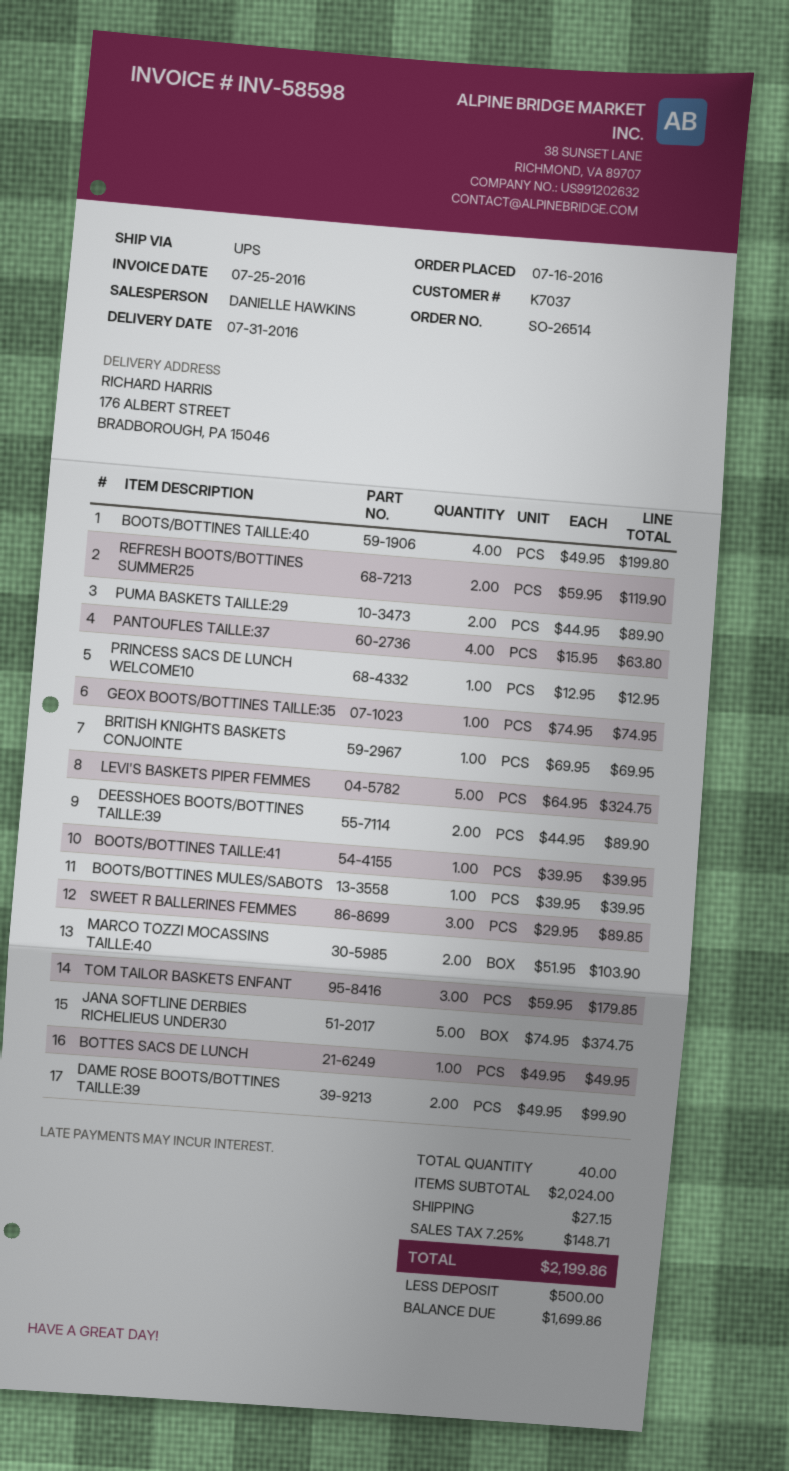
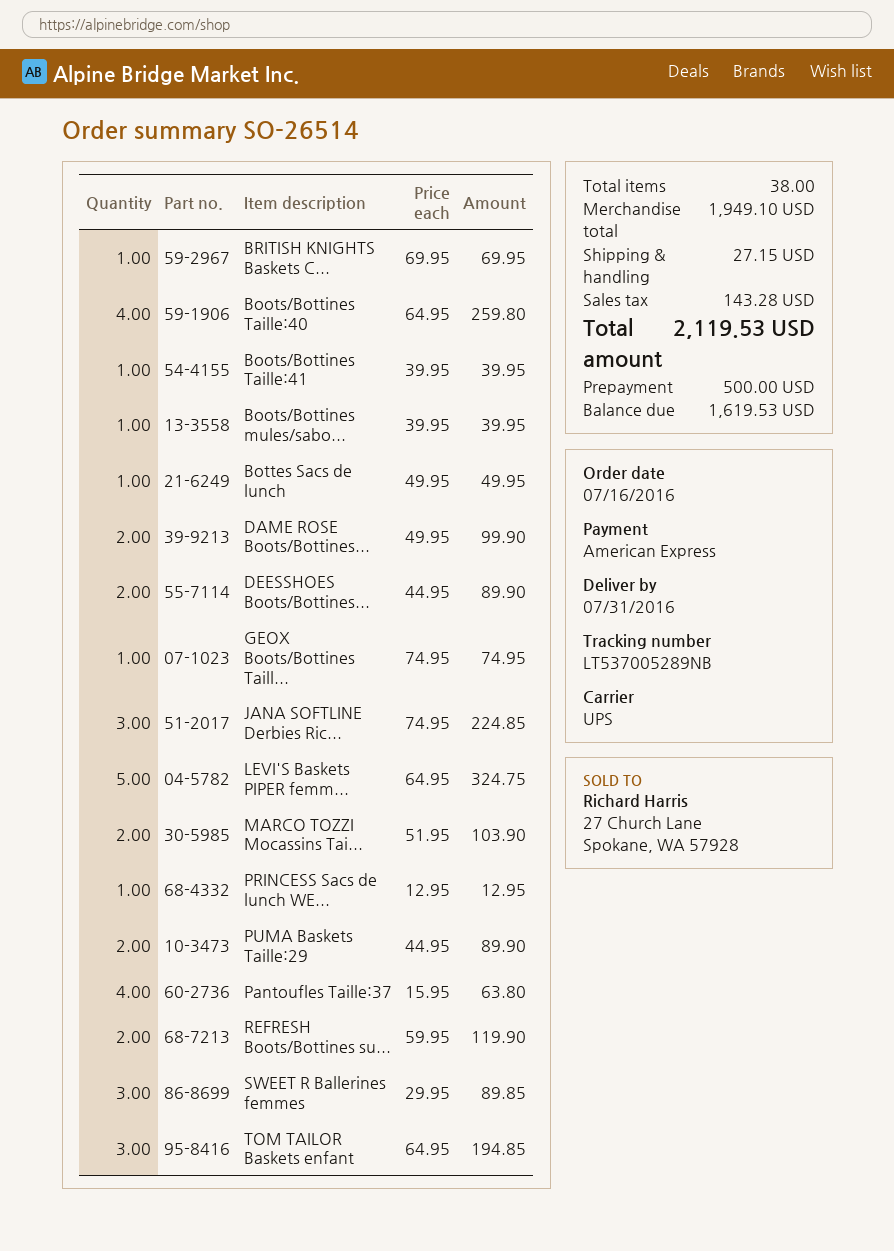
BOOTS/BOTTINES TAILLE:40: 4 x 49.95 = 199.80 -> 4 x 64.95 = 259.80
TOM TAILOR BASKETS ENFANT: 3 x 59.95 = 179.85 -> 3 x 64.95 = 194.85
JANA SOFTLINE DERBIES RICHELIEUS UNDER30: 5 x 74.95 = 374.75 -> 3 x 74.95 = 224.85
total quantity: 40 -> 38
subtotal: 2024.00 -> 1949.10
tax: 148.71 -> 143.28
total: 2199.86 -> 2119.53
balance: 1699.86 -> 1619.53

